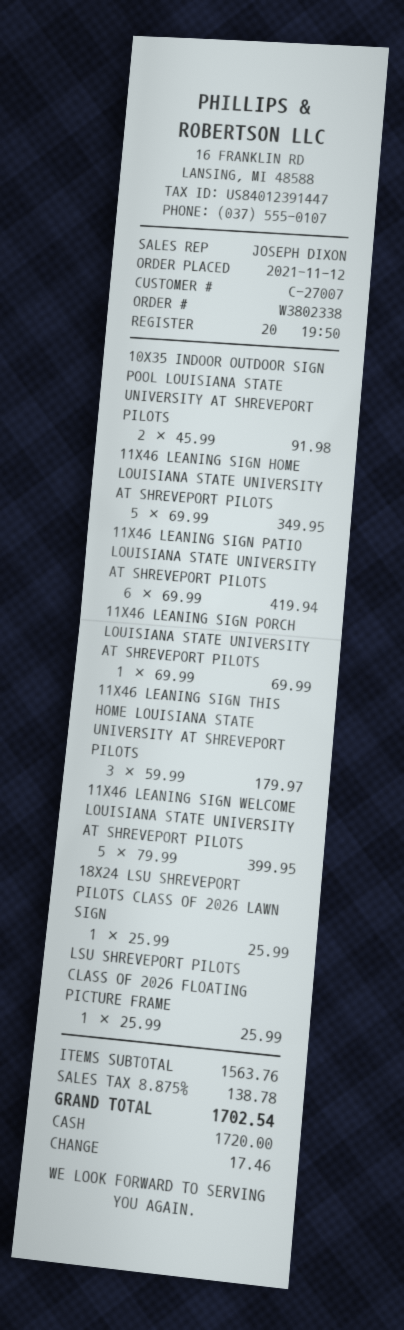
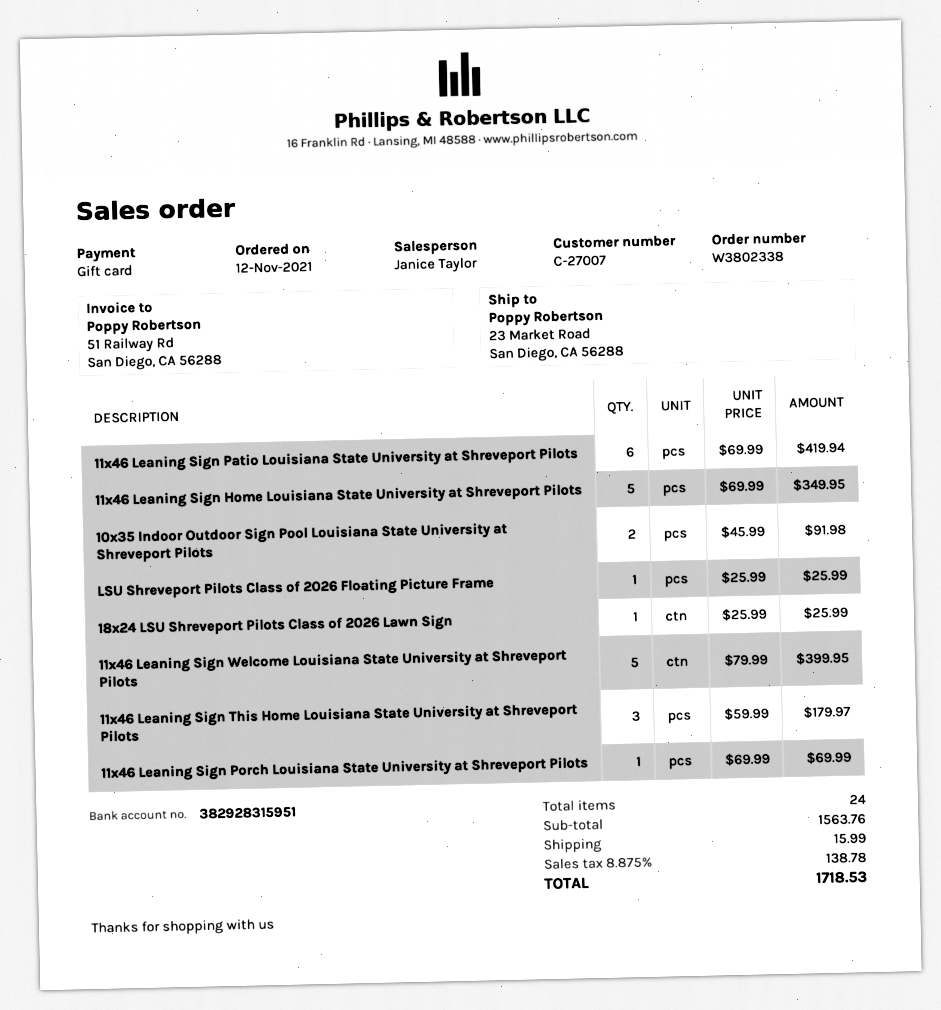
sales rep: JOSEPH DIXON -> Janice Taylor
payment method: cash -> gift card
shipping: none -> 15.99
total: 1702.54 -> 1718.53

